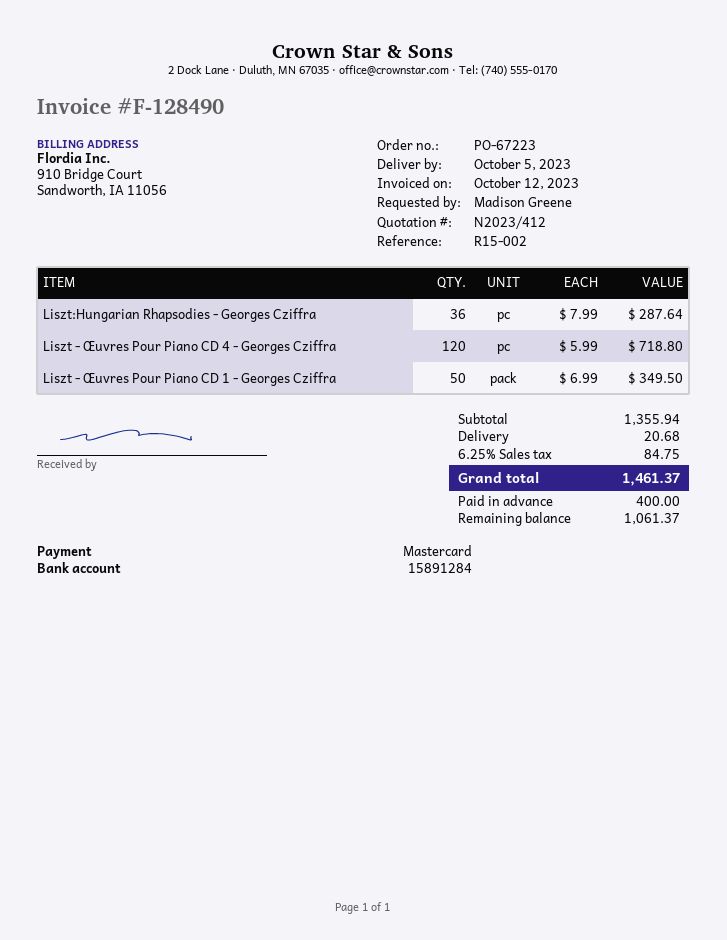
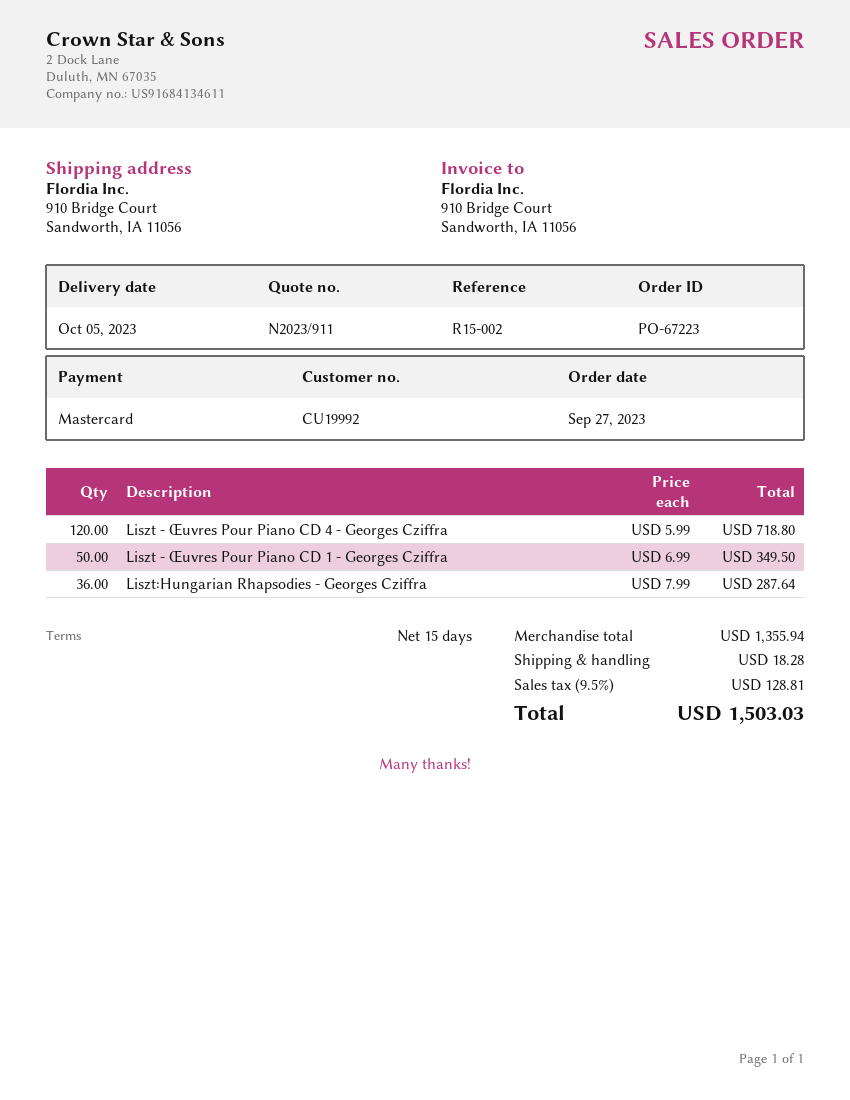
quote number: N2023/412 -> N2023/911
shipping: 20.68 -> 18.28
tax: 6.25% = 84.75 -> 9.5% = 128.81
total: 1461.37 -> 1503.03

